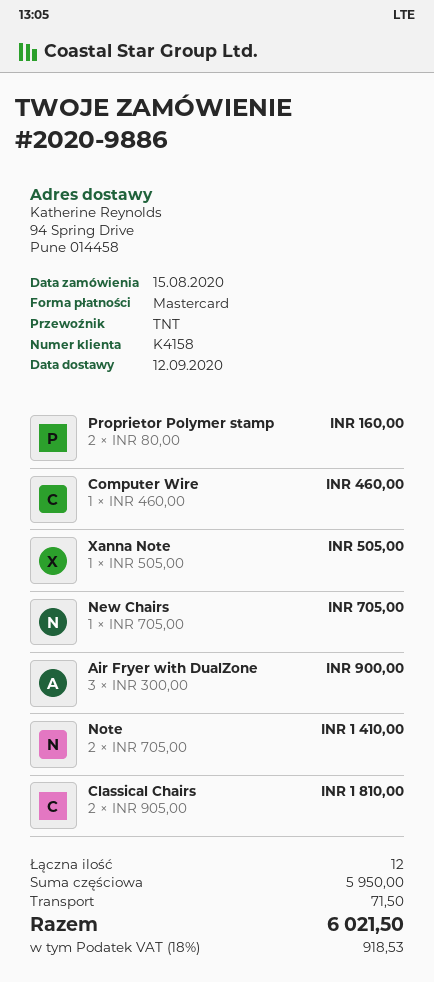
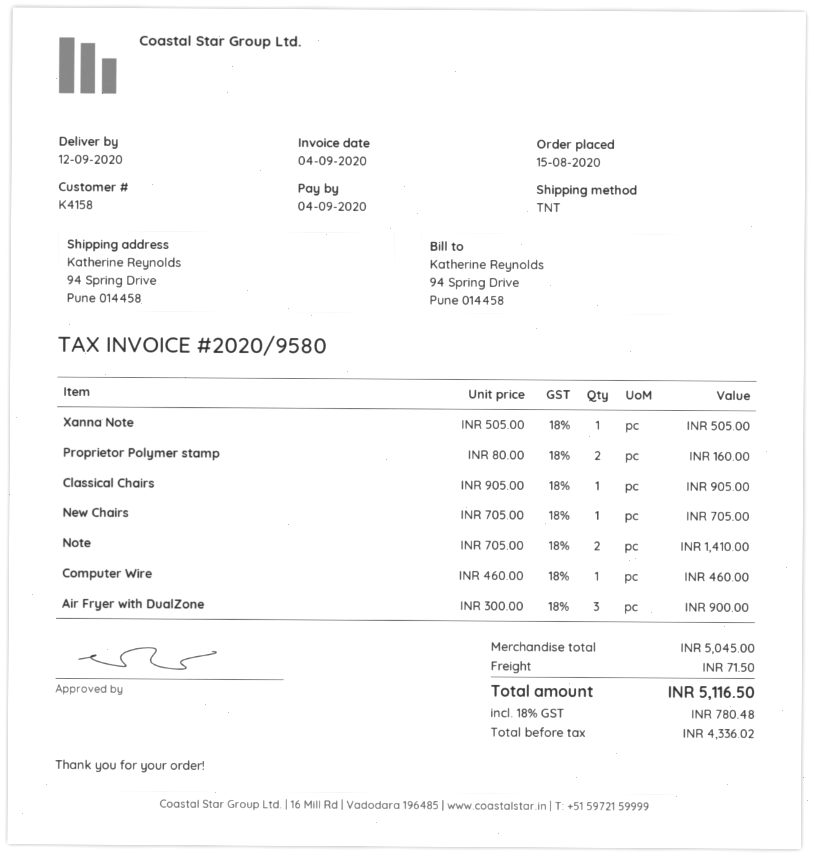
Classical Chairs: 2 x 905.00 = 1810.00 -> 1 x 905.00 = 905.00
subtotal: 5950.00 -> 5045.00
tax: 18% = 918.53 -> 18% = 780.48
total: 6021.50 -> 5116.50

